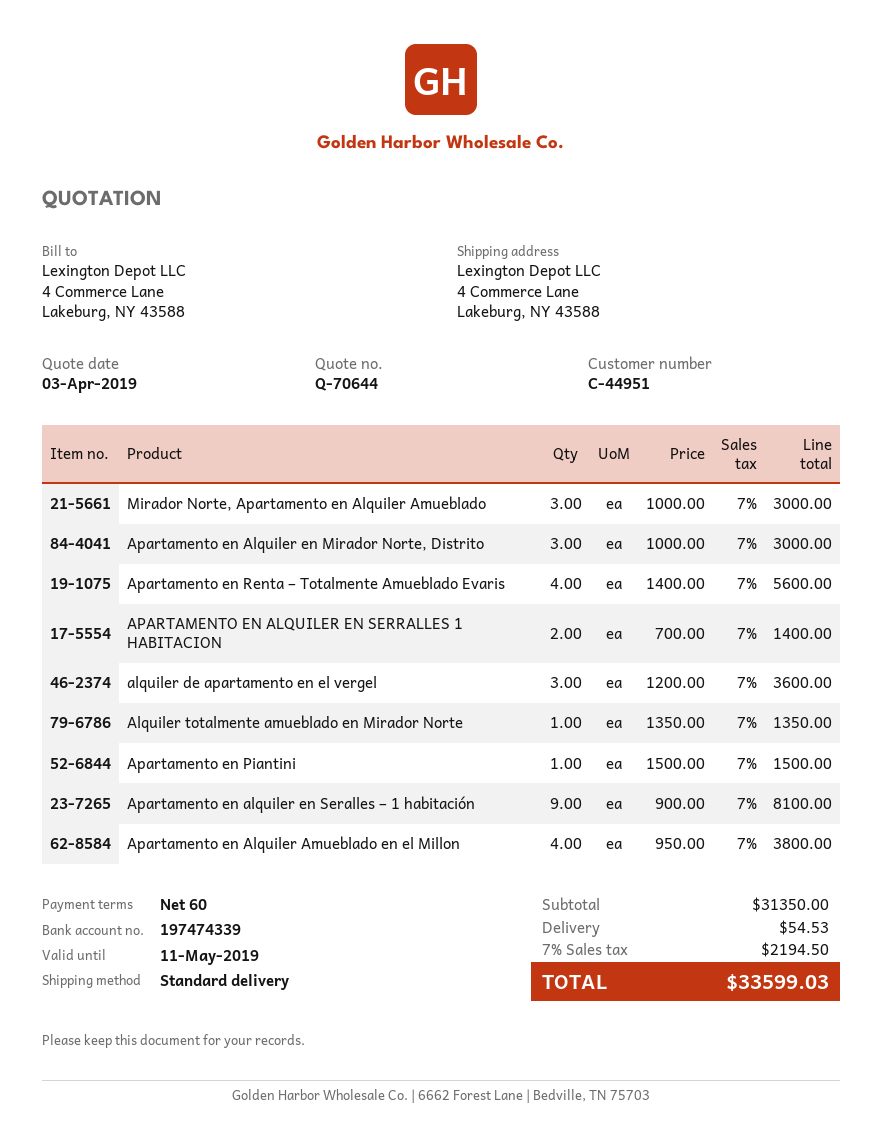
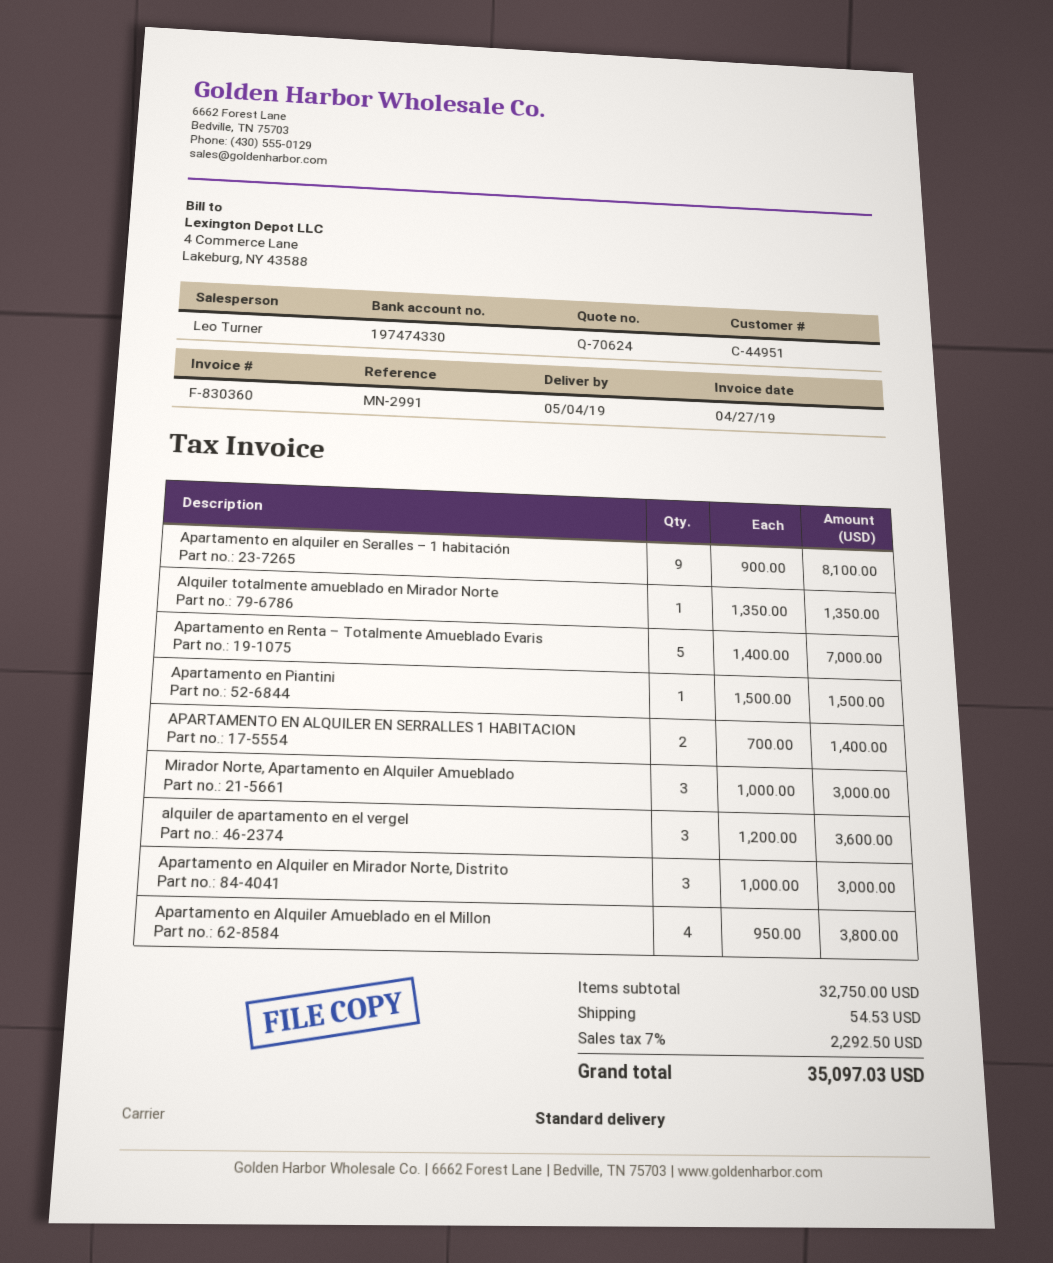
quote number: Q-70644 -> Q-70624
bank account: 197474339 -> 197474330
Apartamento en Renta – Totalmente Amueblado Evaris: 4 x 1400.00 = 5600.00 -> 5 x 1400.00 = 7000.00
subtotal: 31350.00 -> 32750.00
tax: 7% = 2194.50 -> 7% = 2292.50
total: 33599.03 -> 35097.03

